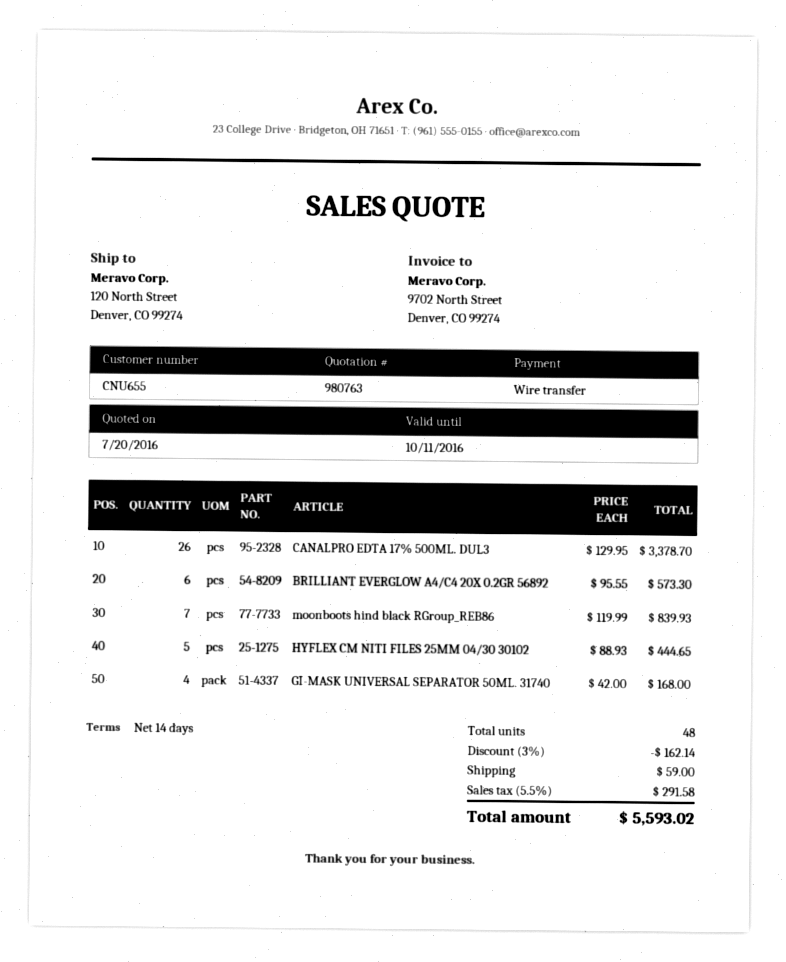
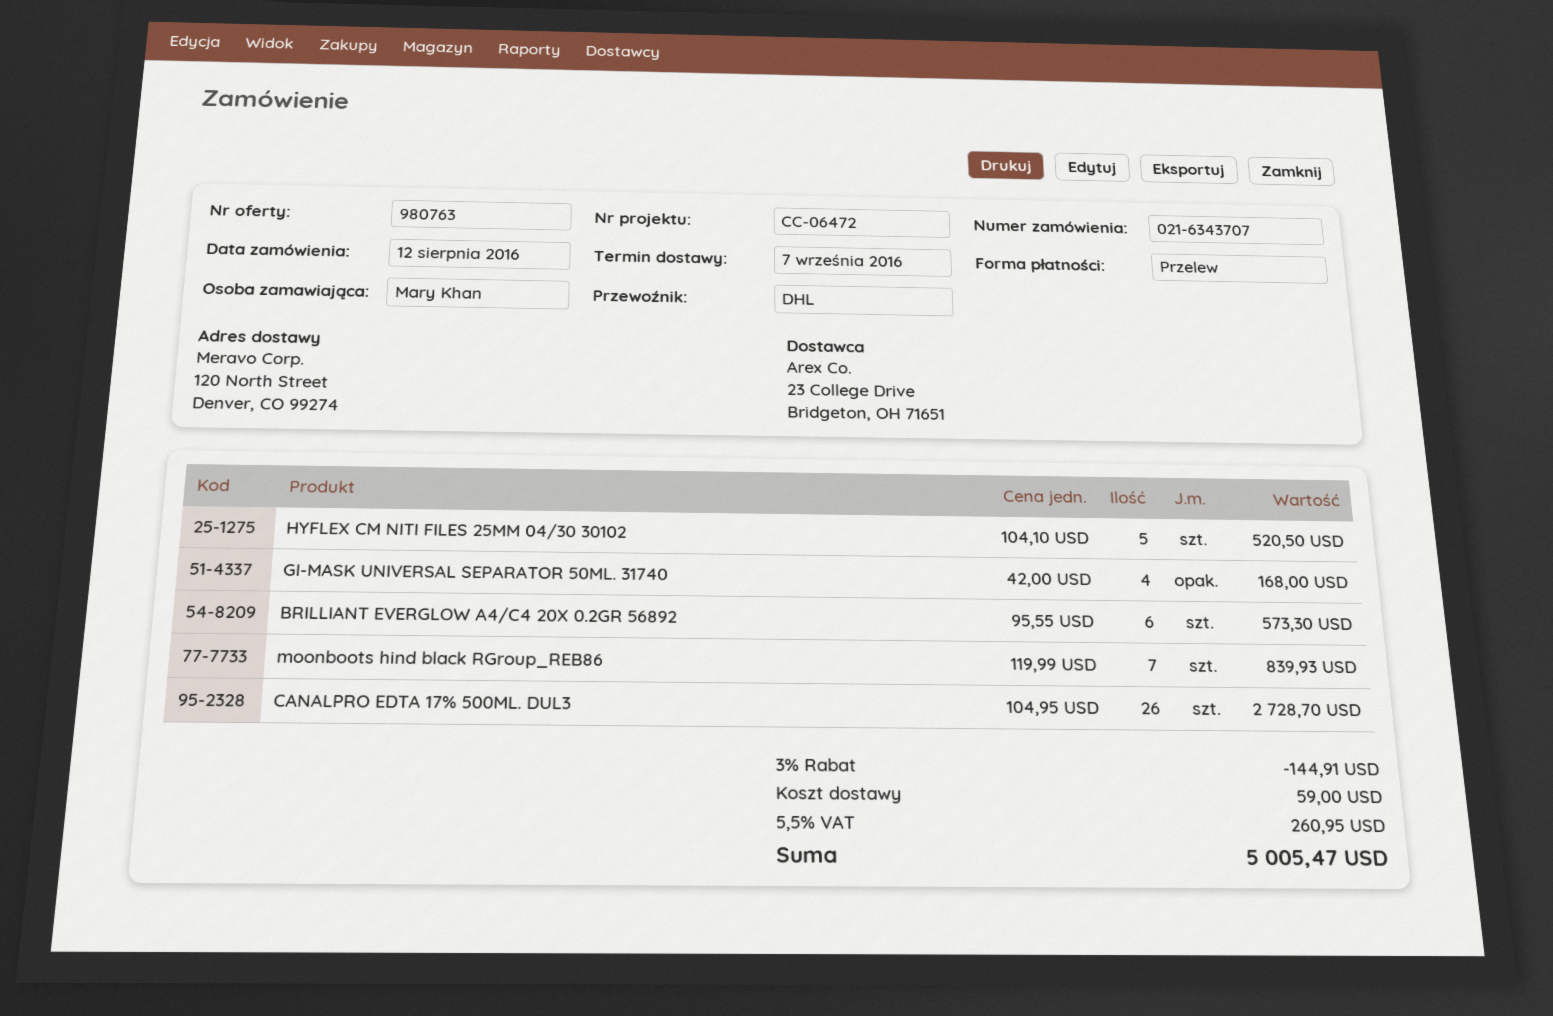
CANALPRO EDTA 17% 500ML. DUL3: 26 x 129.95 = 3378.70 -> 26 x 104.95 = 2728.70
HYFLEX CM NITI FILES 25MM 04/30 30102: 5 x 88.93 = 444.65 -> 5 x 104.10 = 520.50
discount: 3% = 162.14 -> 3% = 144.91
tax: 5.5% = 291.58 -> 5.5% = 260.95
total: 5593.02 -> 5005.47

